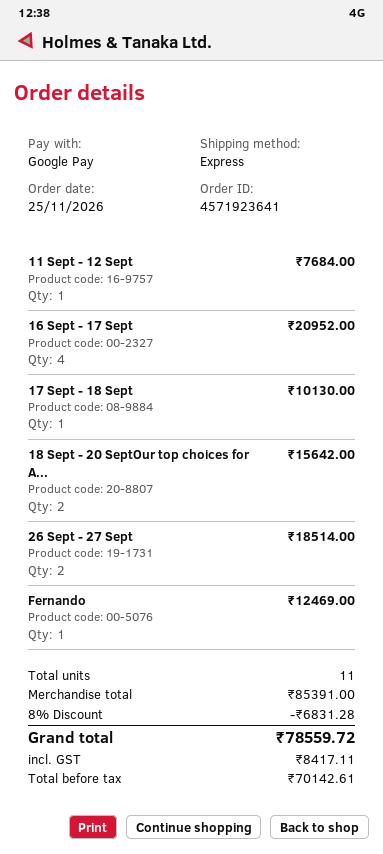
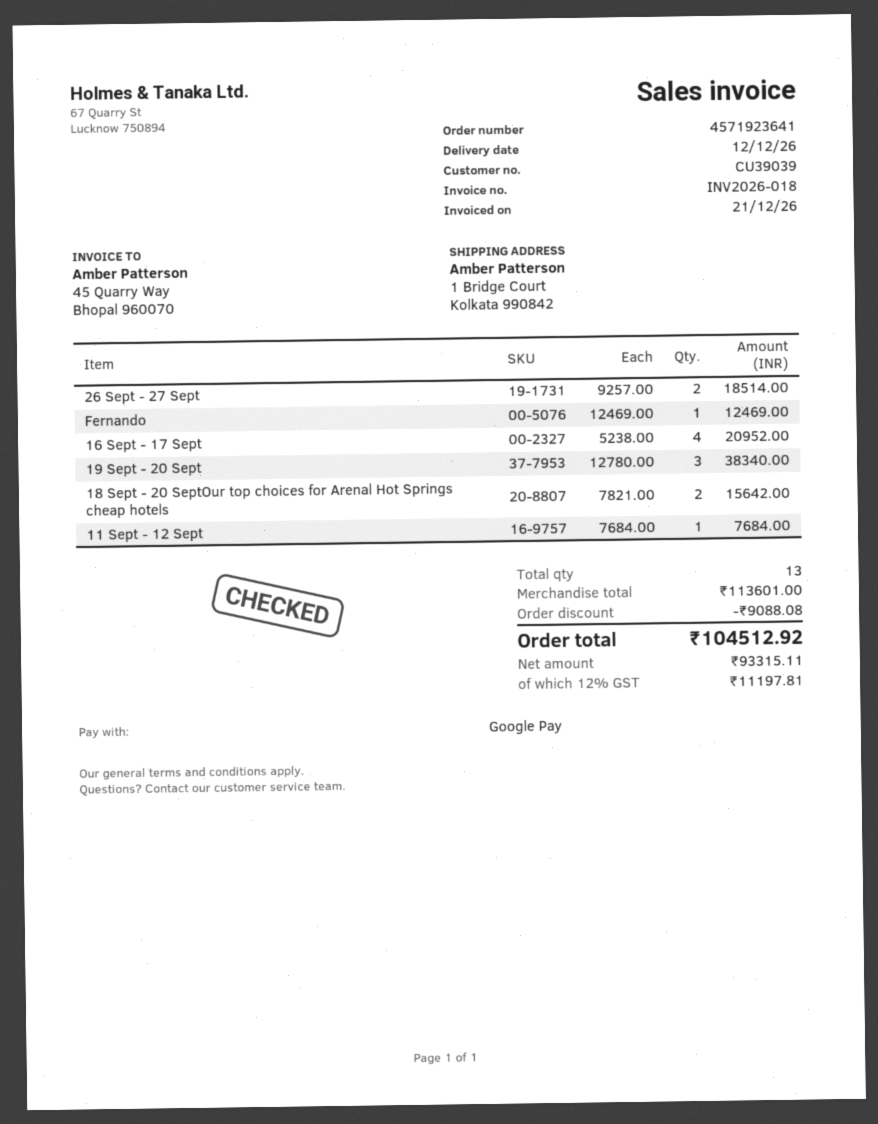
17 Sept - 18 Sept: 1 for 10130.00 -> none
19 Sept - 20 Sept: none -> 3 for 38340.00
total quantity: 11 -> 13
subtotal: 85391.00 -> 113601.00
discount: 6831.28 -> 9088.08
net: 70142.61 -> 93315.11
tax: 8417.11 -> 11197.81
total: 78559.72 -> 104512.92

